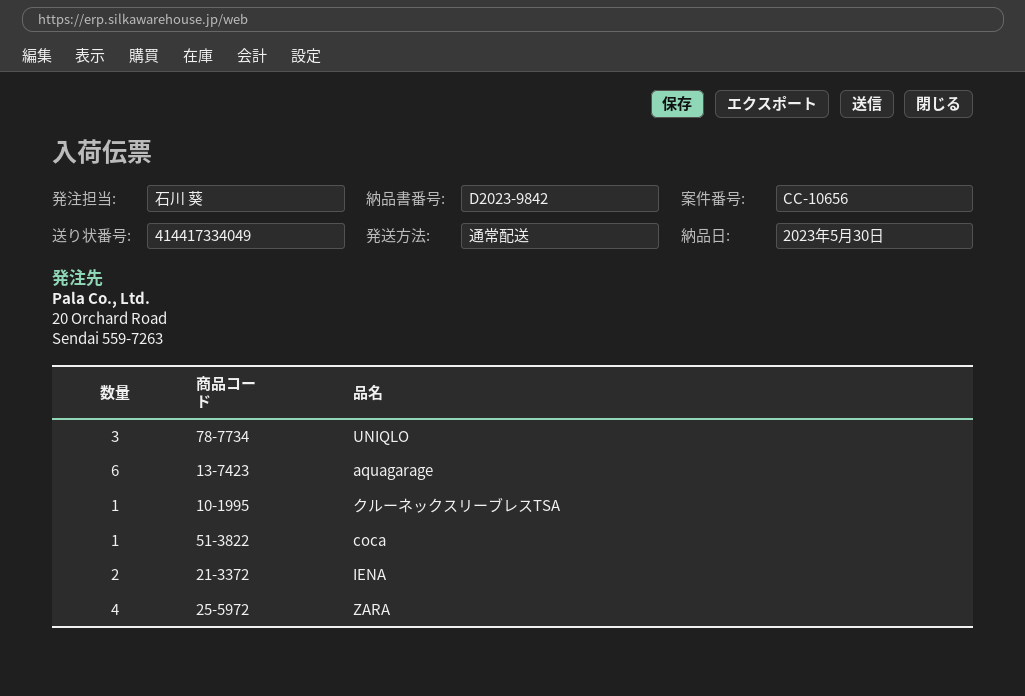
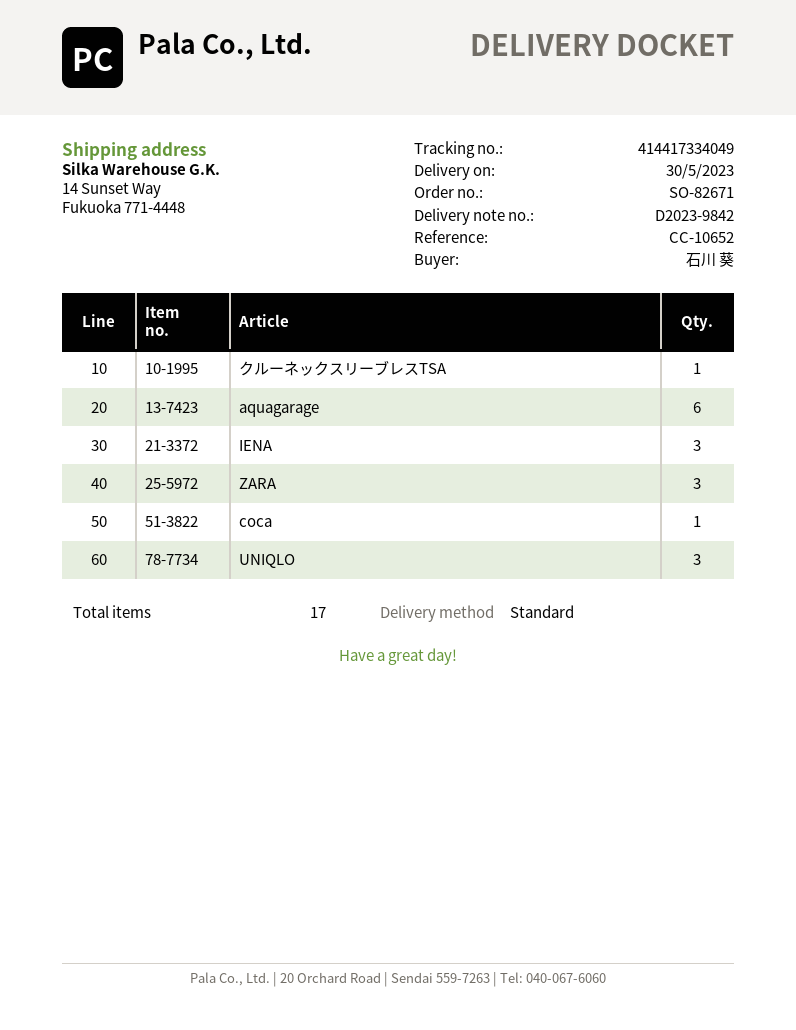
reference: CC-10656 -> CC-10652
IENA: 2 -> 3
ZARA: 4 -> 3

